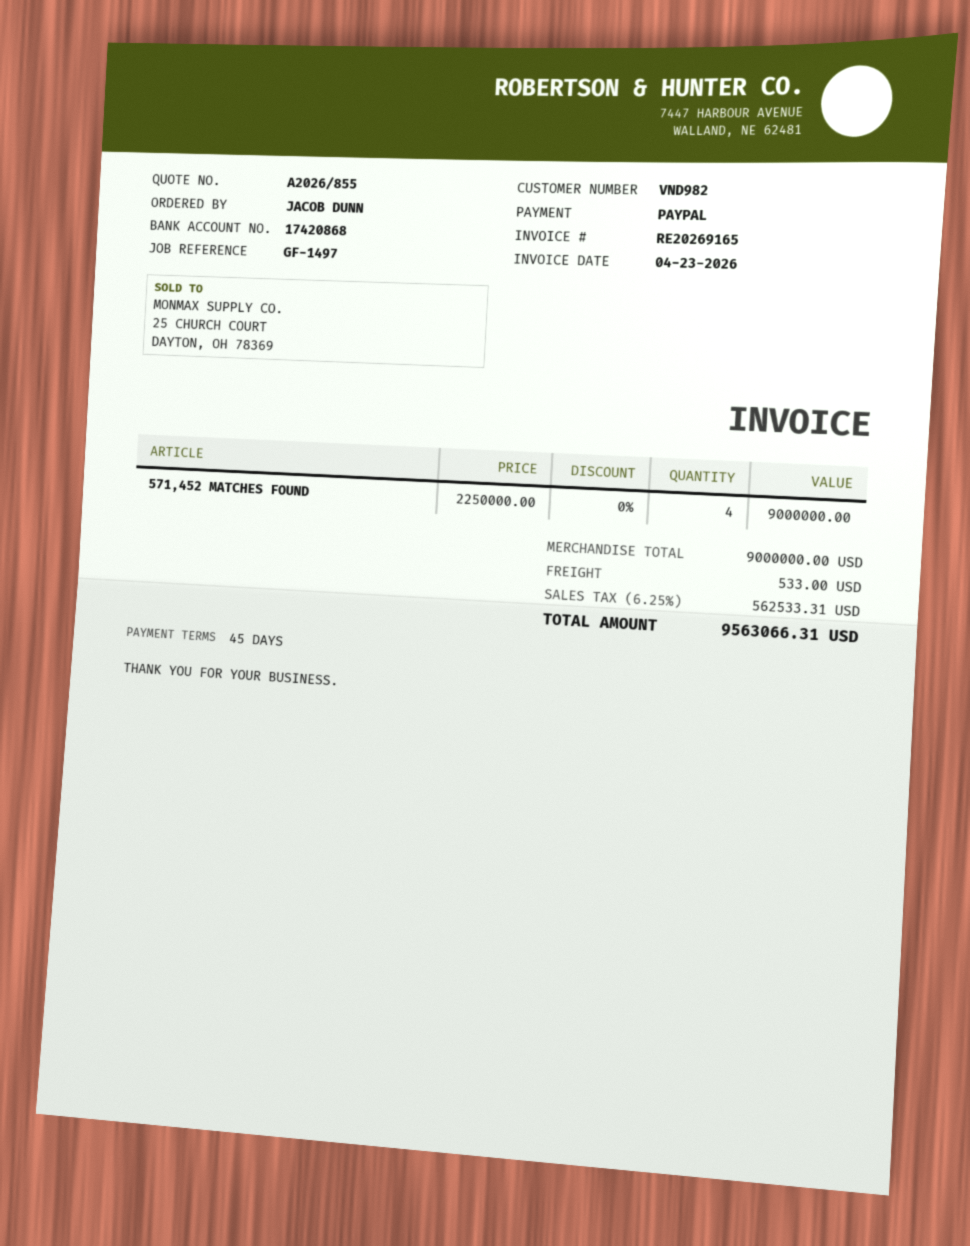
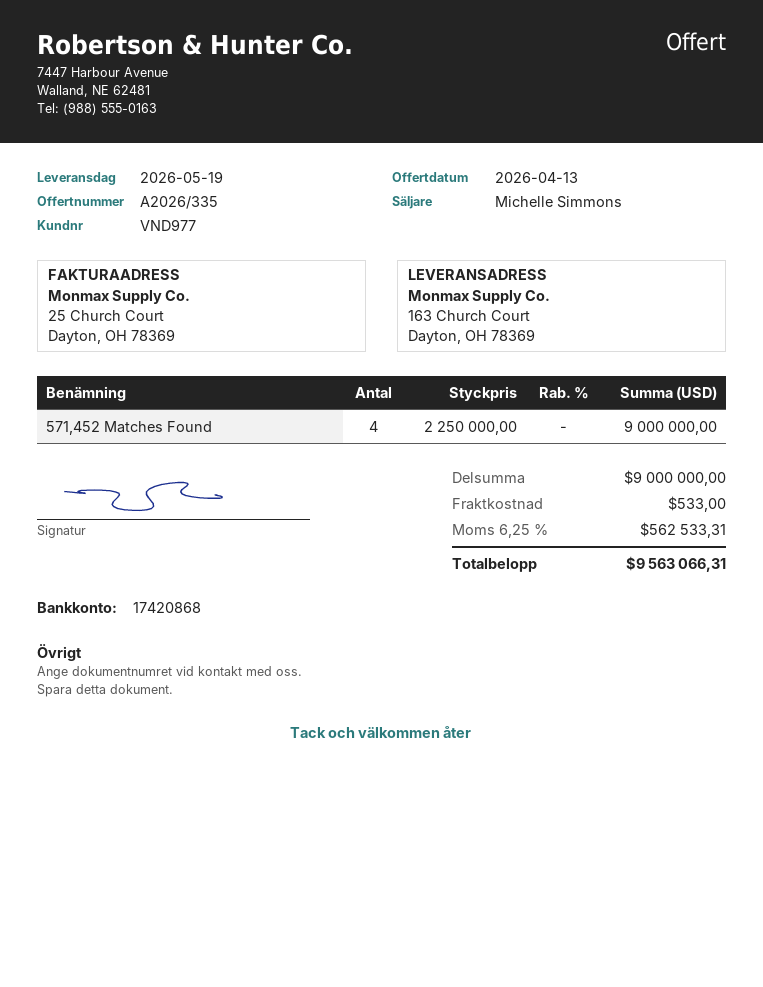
quote number: A2026/855 -> A2026/335
customer number: VND982 -> VND977

